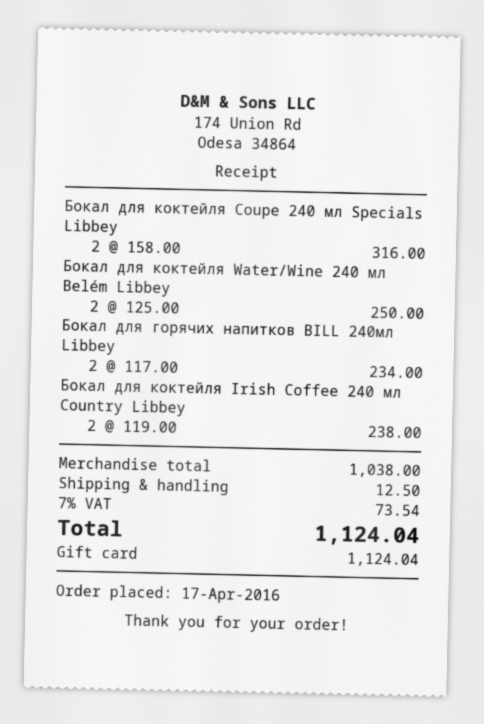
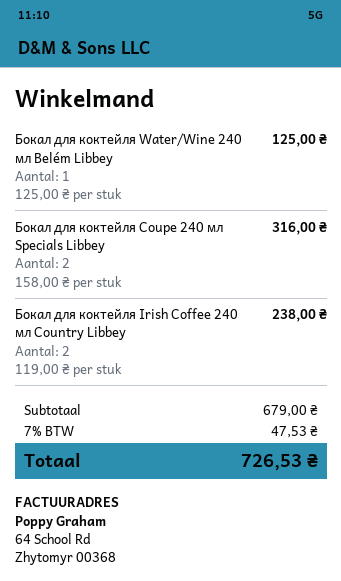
Бокал для коктейля Water/Wine 240 мл Belém Libbey: 2 x 125.00 = 250.00 -> 1 x 125.00 = 125.00
Бокал для горячих напитков BILL 240мл Libbey: 2 x 117.00 = 234.00 -> none
subtotal: 1038.00 -> 679.00
shipping: 12.50 -> none
tax: 7% = 73.54 -> 7% = 47.53
total: 1124.04 -> 726.53

